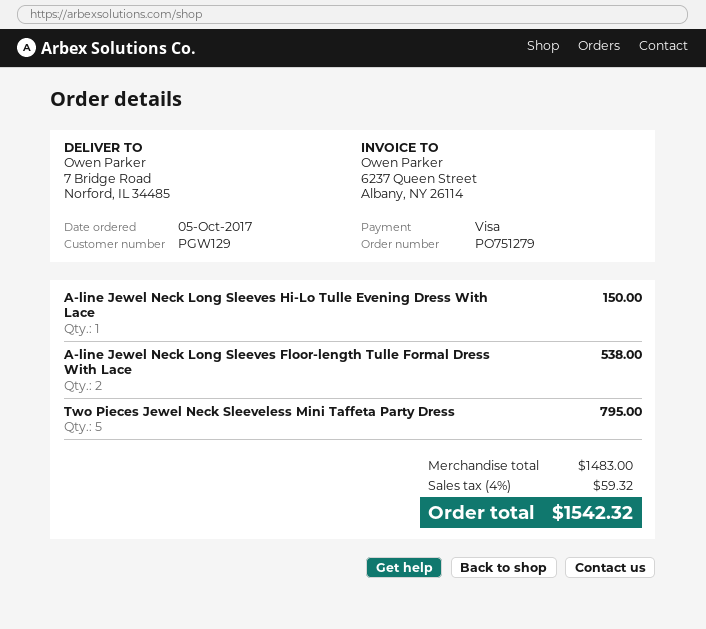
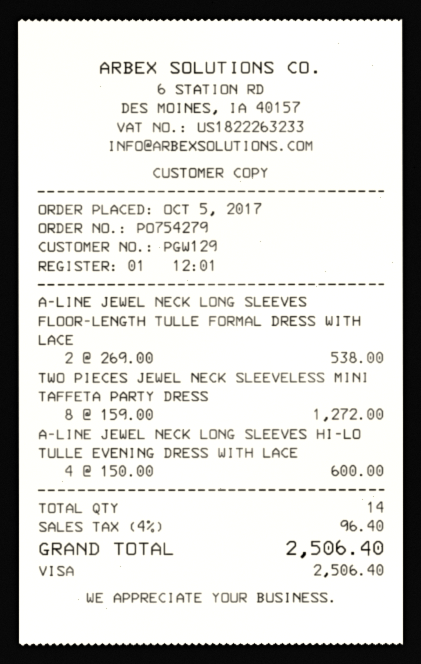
order number: PO751279 -> PO754279
A-line Jewel Neck Long Sleeves Hi-Lo Tulle Evening Dress With Lace: 1 for 150.00 -> 4 for 600.00
Two Pieces Jewel Neck Sleeveless Mini Taffeta Party Dress: 5 for 795.00 -> 8 for 1272.00
tax: 4% = 59.32 -> 4% = 96.40
total: 1542.32 -> 2506.40

